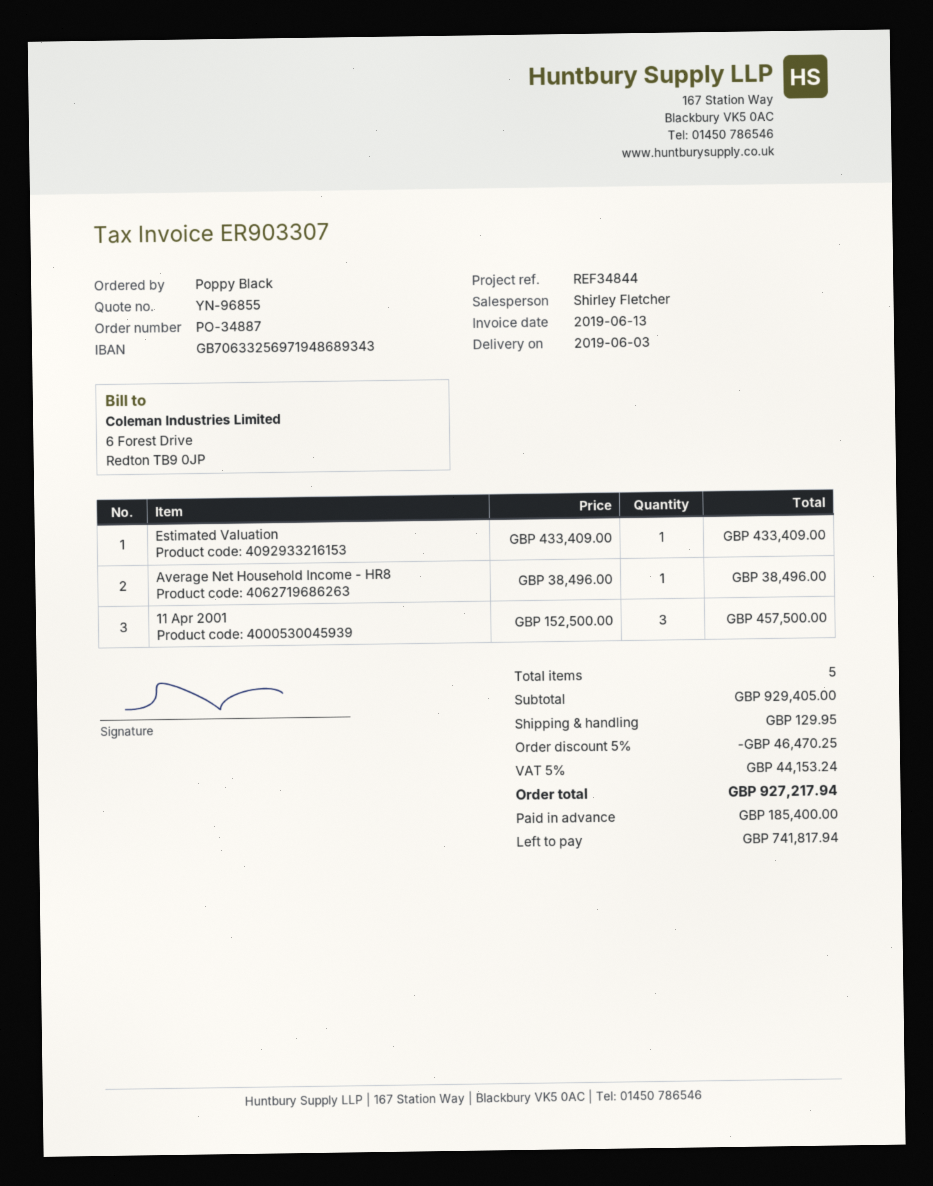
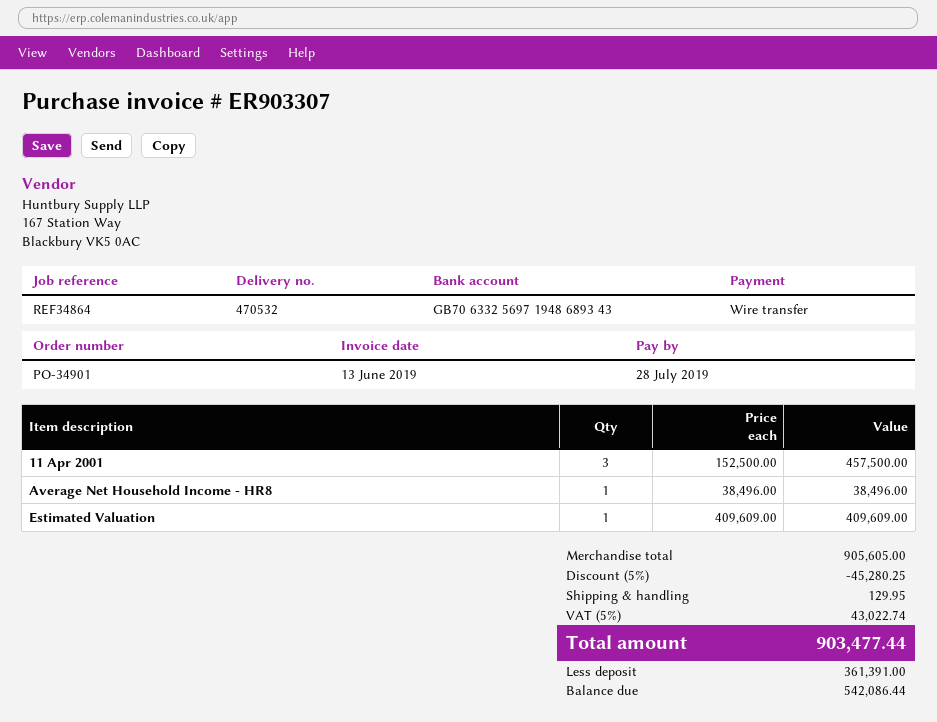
order number: PO-34887 -> PO-34901
reference: REF34844 -> REF34864
Estimated Valuation: 1 x 433409.00 = 433409.00 -> 1 x 409609.00 = 409609.00
subtotal: 929405.00 -> 905605.00
discount: 5% = 46470.25 -> 5% = 45280.25
tax: 5% = 44153.24 -> 5% = 43022.74
total: 927217.94 -> 903477.44
deposit: 185400.00 -> 361391.00
balance: 741817.94 -> 542086.44

